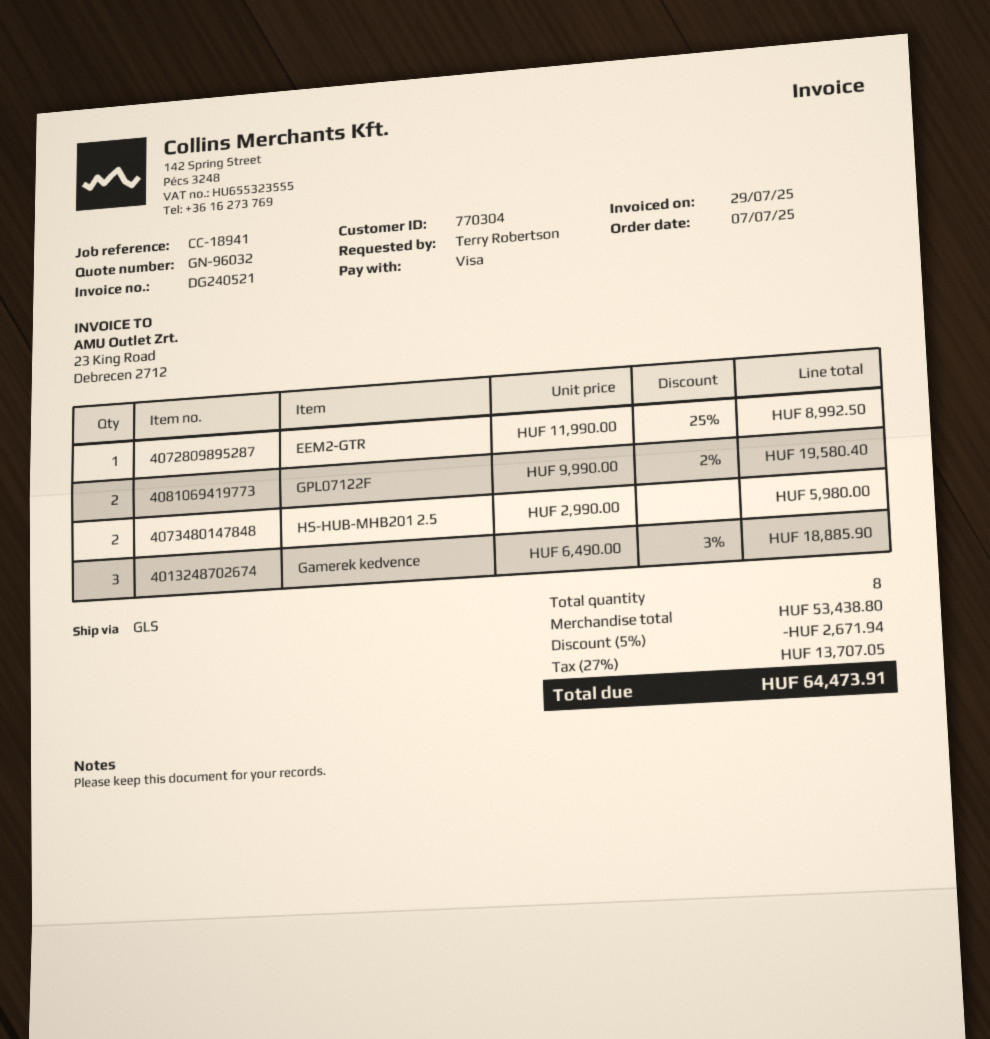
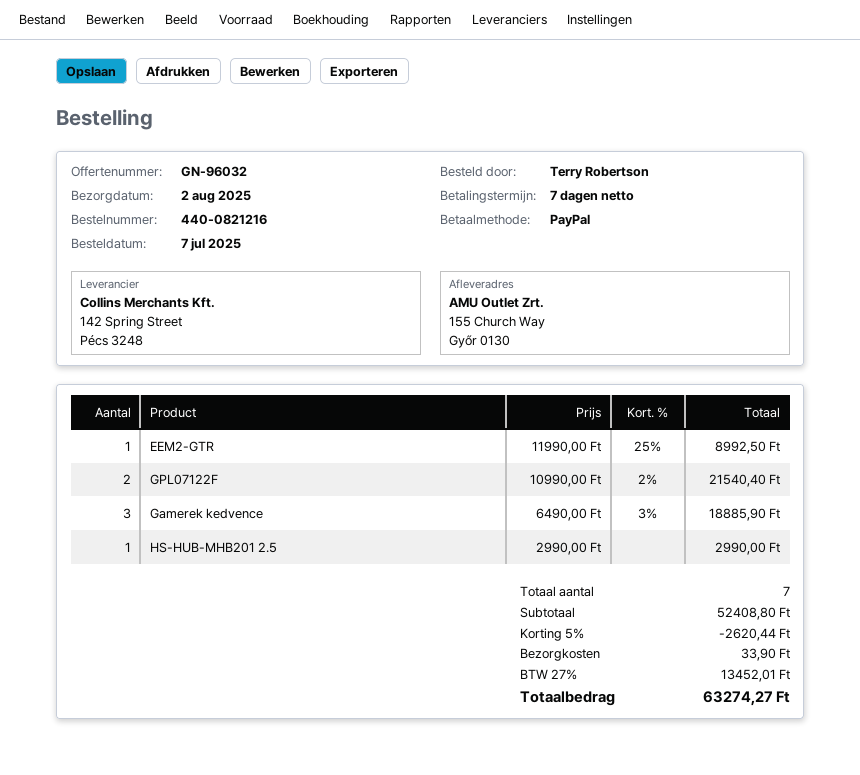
payment method: Visa -> PayPal
GPL07122F: 2 x 9990.00 - 2% = 19580.40 -> 2 x 10990.00 - 2% = 21540.40
HS-HUB-MHB201 2.5: 2 x 2990.00 = 5980.00 -> 1 x 2990.00 = 2990.00
total quantity: 8 -> 7
subtotal: 53438.80 -> 52408.80
discount: 5% = 2671.94 -> 5% = 2620.44
shipping: none -> 33.90
tax: 27% = 13707.05 -> 27% = 13452.01
total: 64473.91 -> 63274.27

